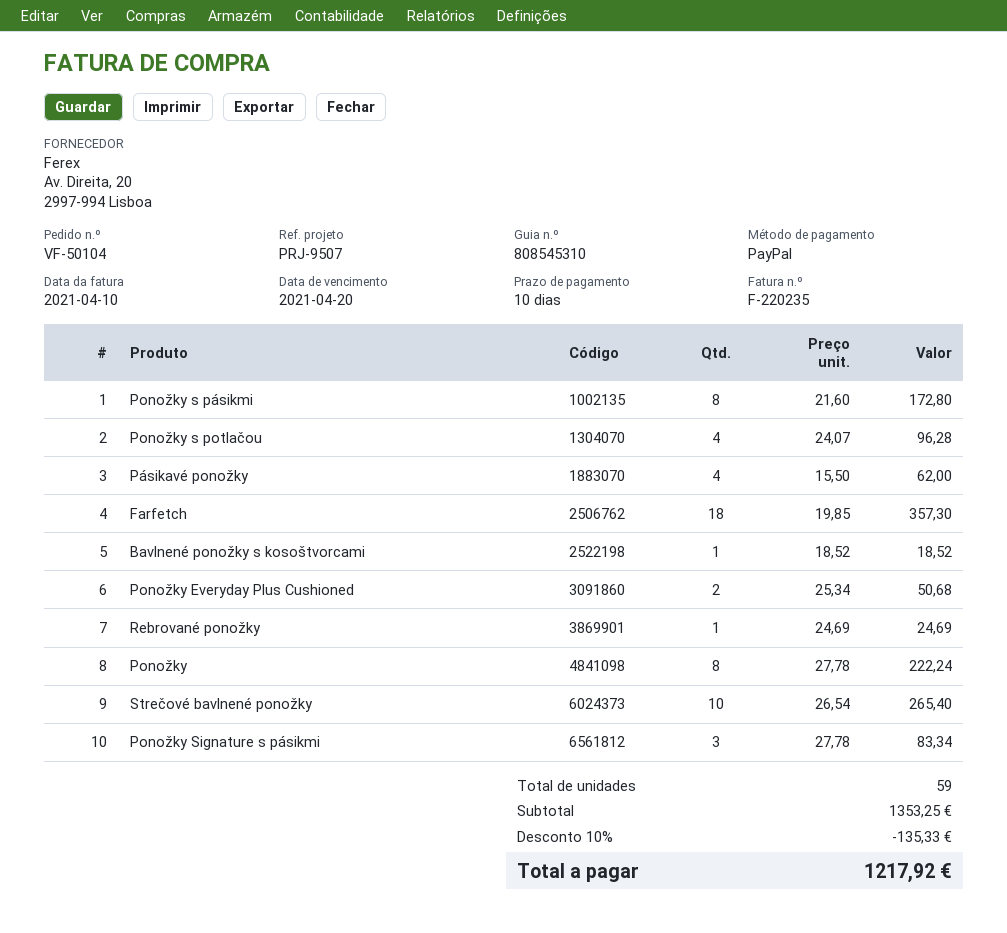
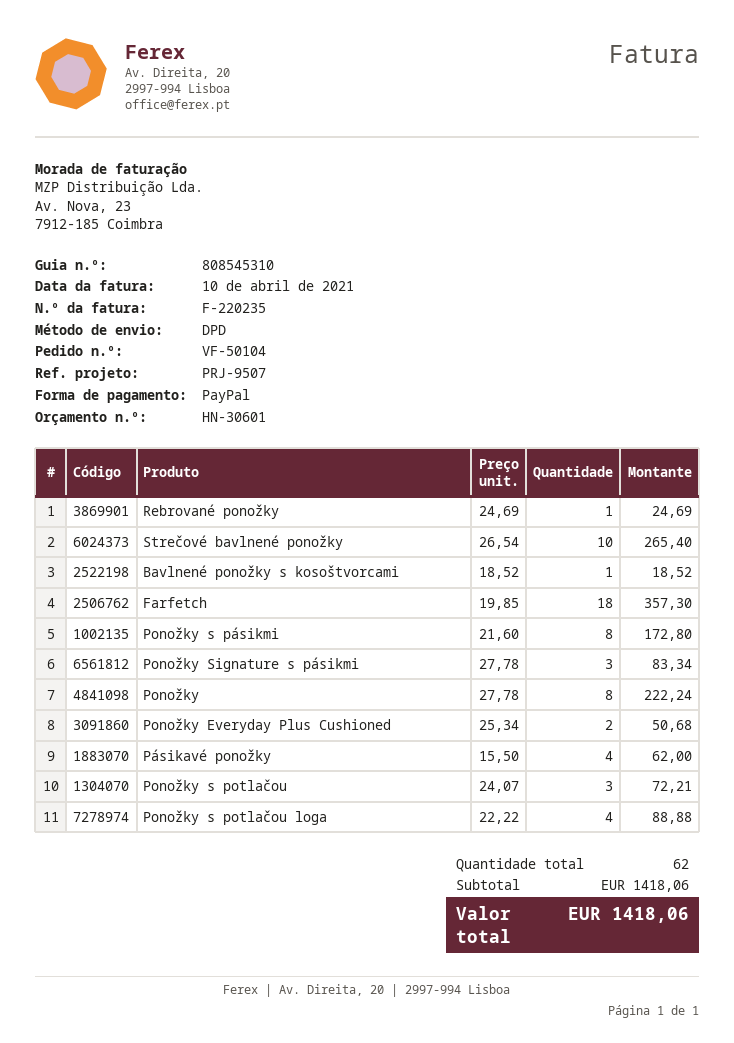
Ponožky s potlačou: 4 x 24.07 = 96.28 -> 3 x 24.07 = 72.21
Ponožky s potlačou loga: none -> 4 x 22.22 = 88.88
total quantity: 59 -> 62
subtotal: 1353.25 -> 1418.06
discount: 10% = 135.33 -> none
total: 1217.92 -> 1418.06

